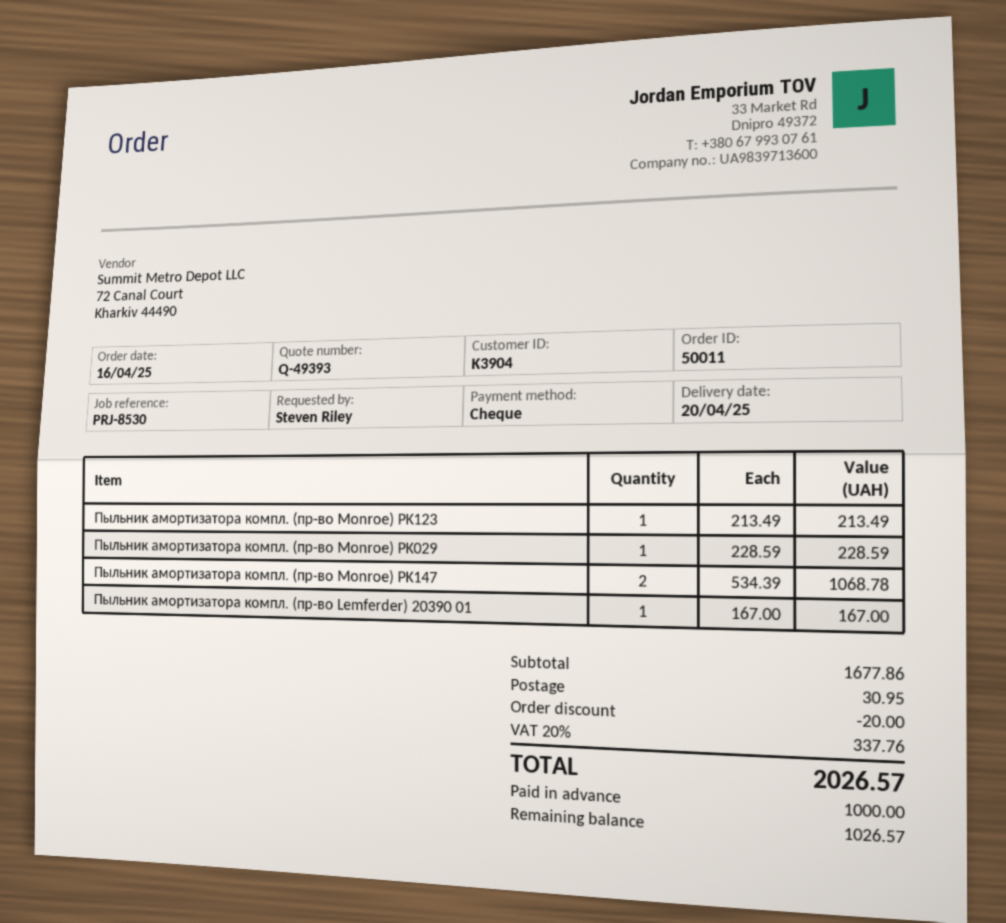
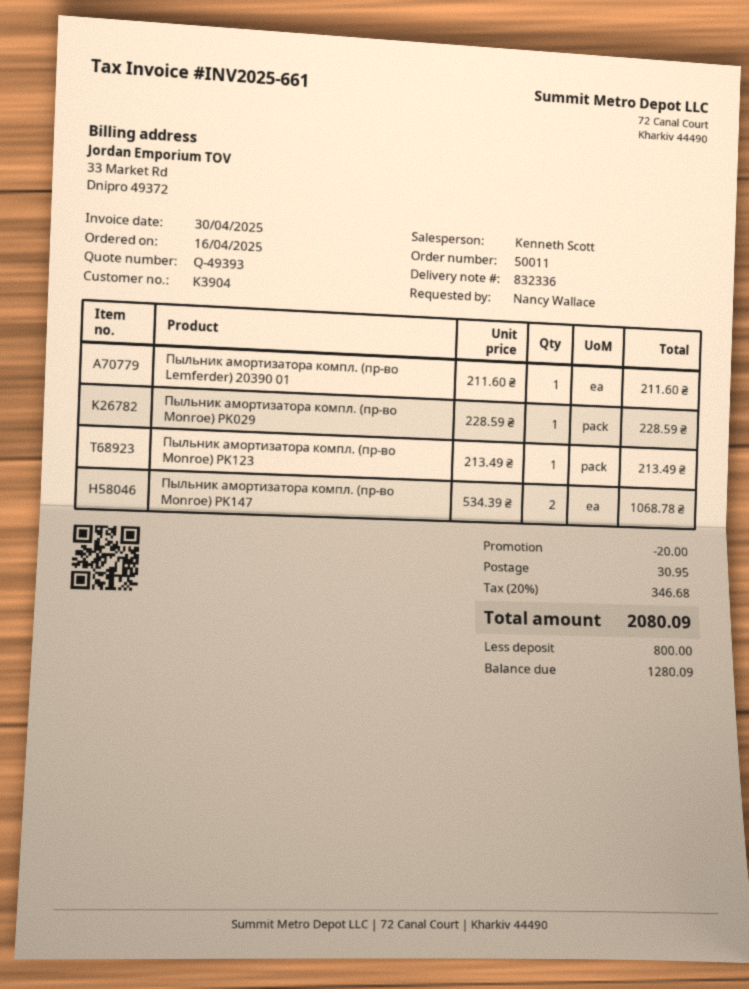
ordered by: Steven Riley -> Nancy Wallace
Пыльник амортизатора компл. (пр-во Lemferder) 20390 01: 1 x 167.00 = 167.00 -> 1 x 211.60 = 211.60
tax: 20% = 337.76 -> 20% = 346.68
total: 2026.57 -> 2080.09
deposit: 1000.00 -> 800.00
balance: 1026.57 -> 1280.09

